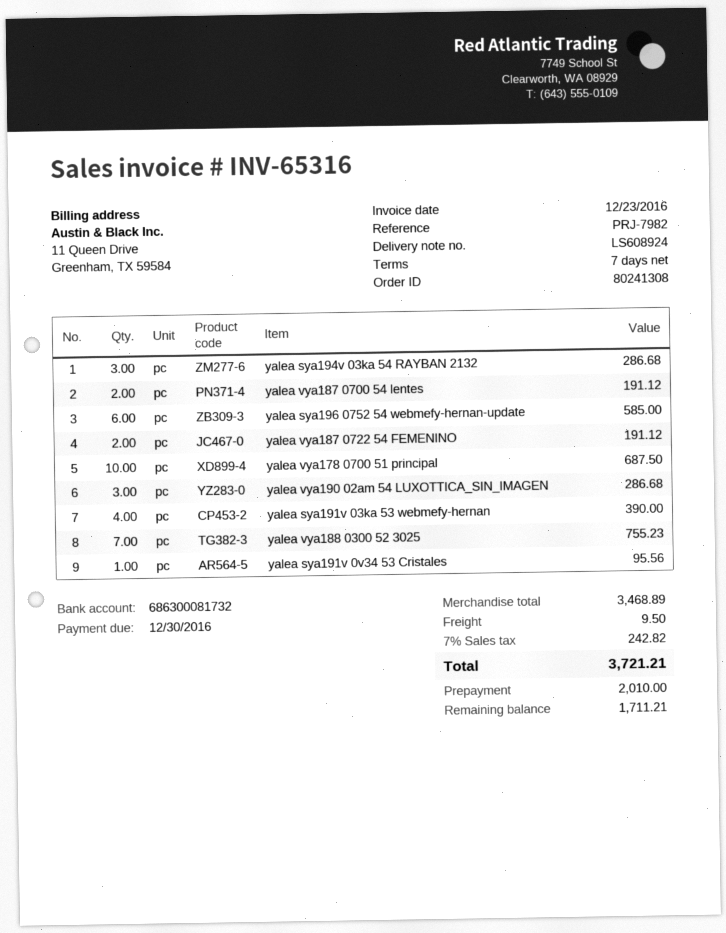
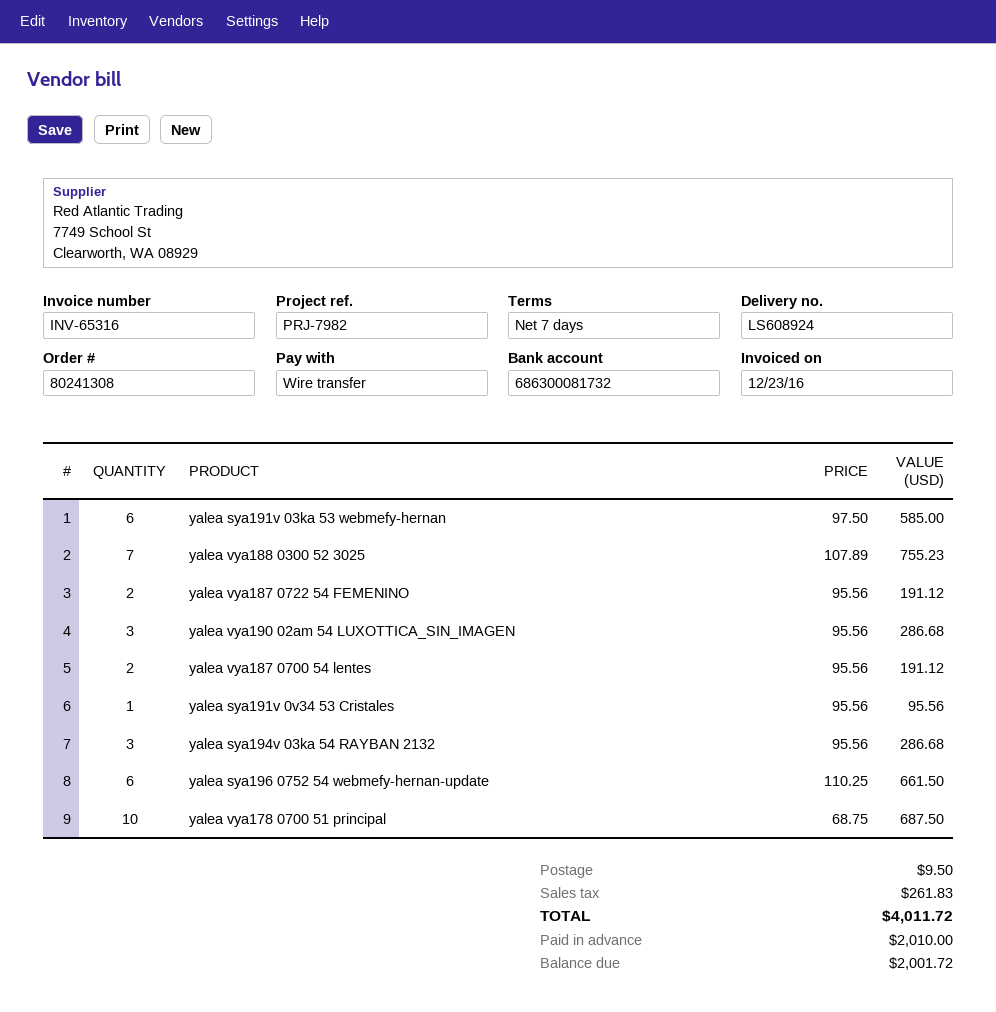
yalea sya196 0752 54 webmefy-hernan-update: 6 for 585.00 -> 6 for 661.50
yalea sya191v 03ka 53 webmefy-hernan: 4 for 390.00 -> 6 for 585.00
tax: 242.82 -> 261.83
total: 3721.21 -> 4011.72
balance: 1711.21 -> 2001.72

